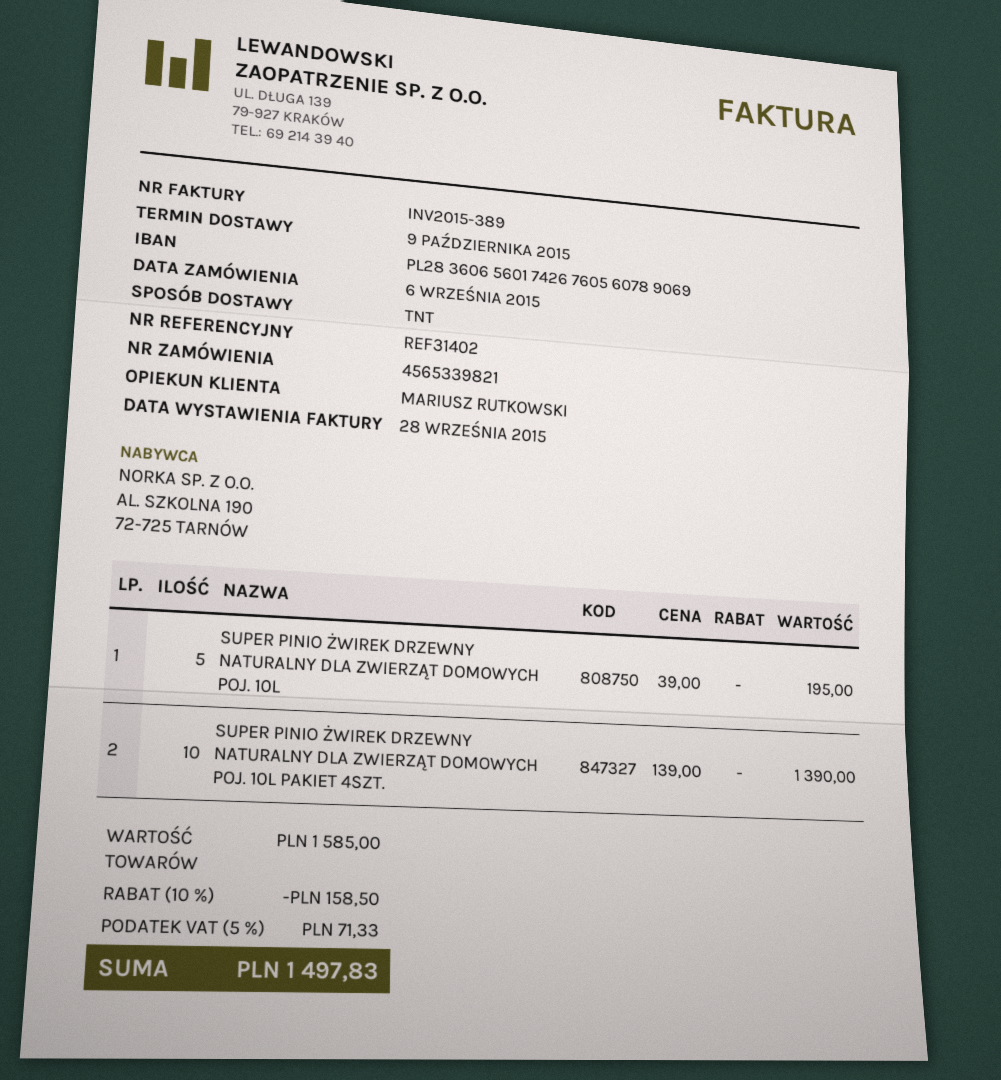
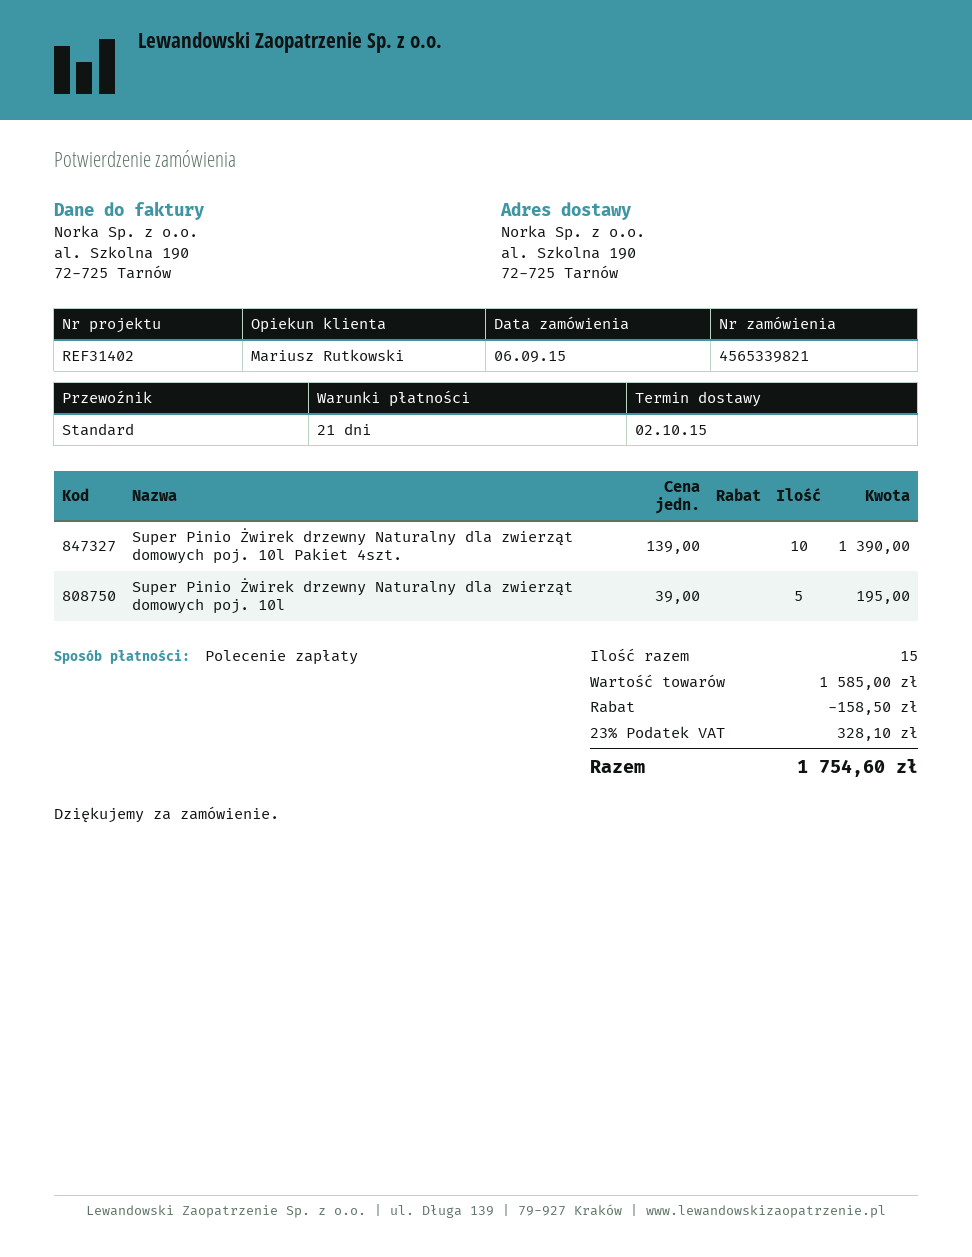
delivery date: 2015-10-09 -> 2015-10-02
shipping method: TNT -> standard
tax: 5% = 71.33 -> 23% = 328.10
total: 1497.83 -> 1754.60

